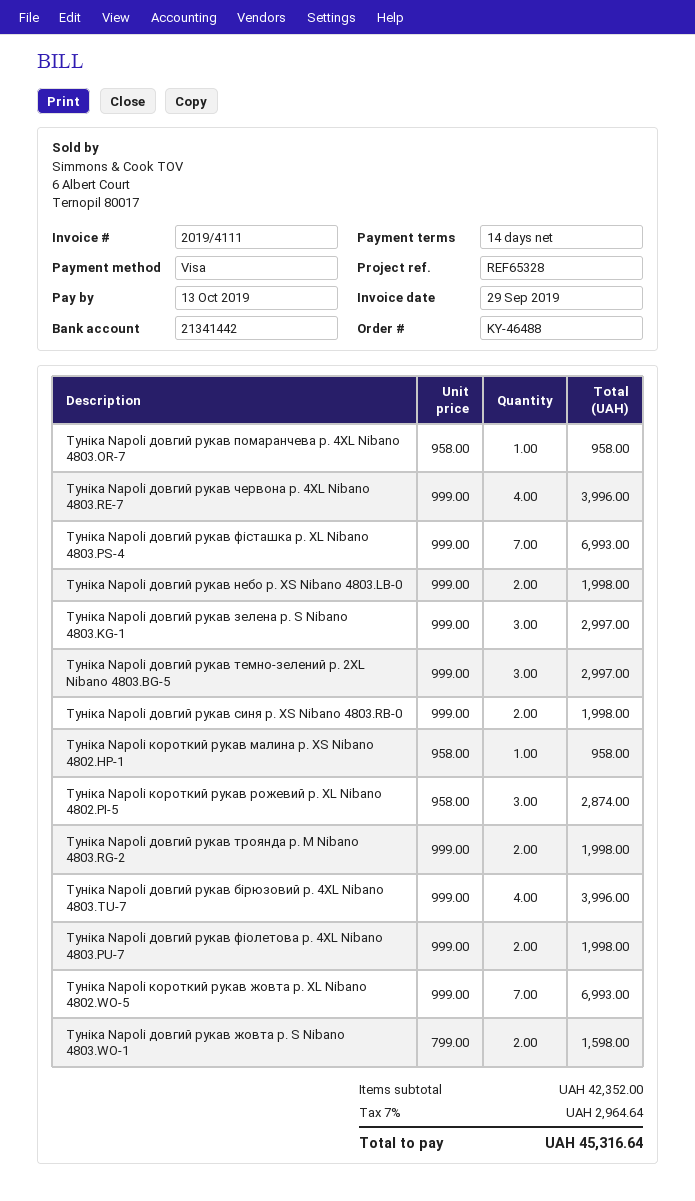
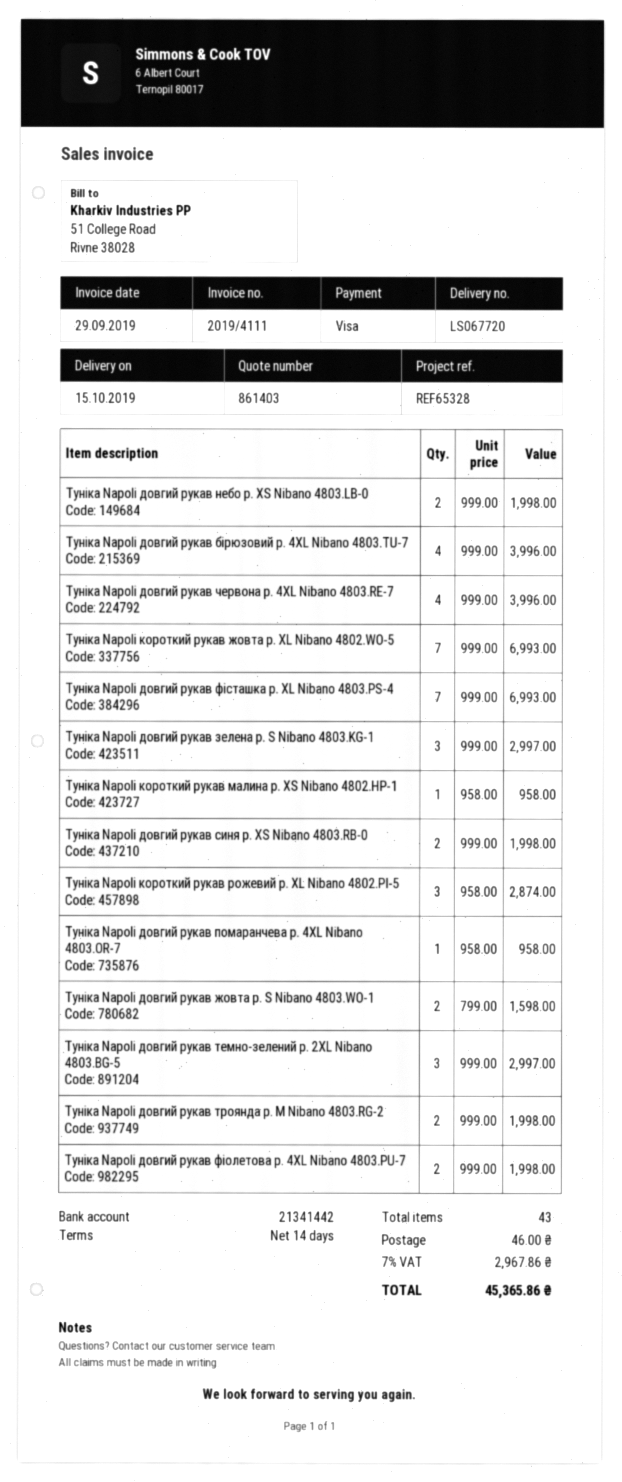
shipping: none -> 46.00
tax: 7% = 2964.64 -> 7% = 2967.86
total: 45316.64 -> 45365.86

